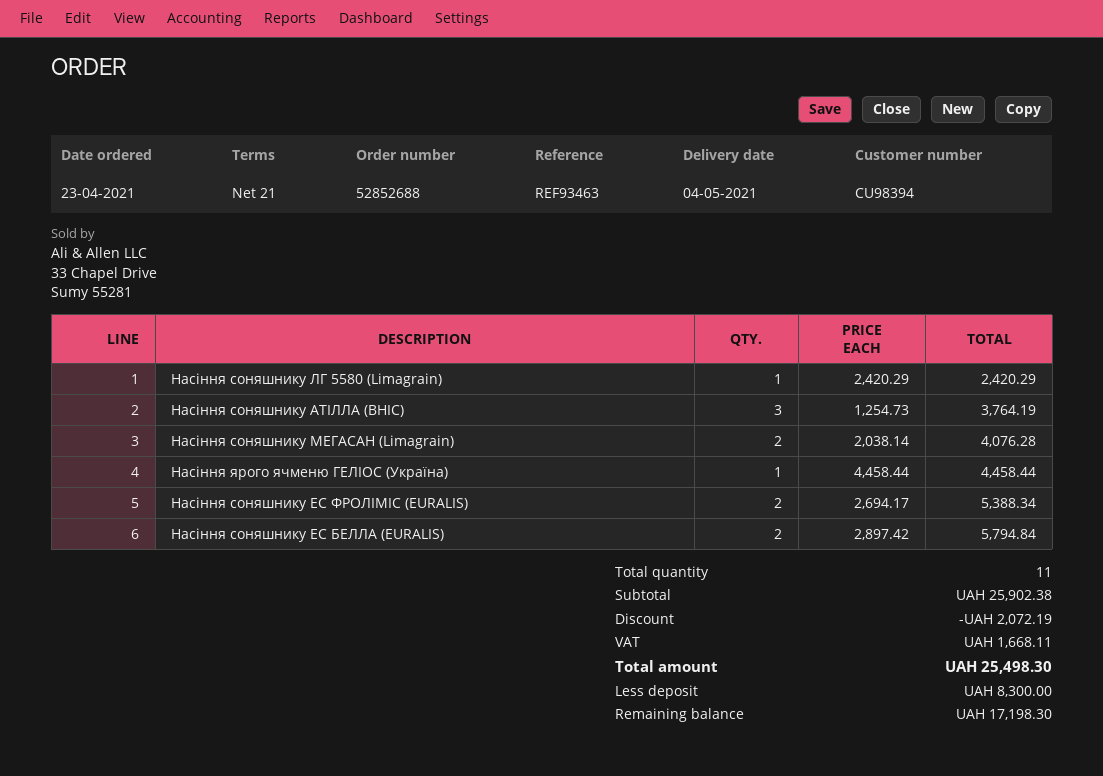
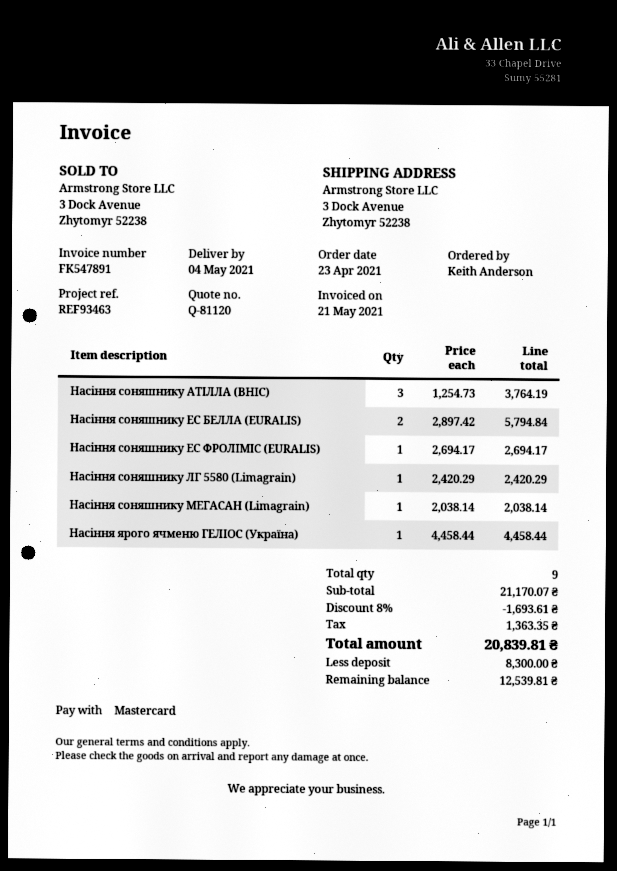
Насіння соняшнику МЕГАСАН (Limagrain): 2 x 2038.14 = 4076.28 -> 1 x 2038.14 = 2038.14
Насіння соняшнику ЕС ФРОЛІМІС (EURALIS): 2 x 2694.17 = 5388.34 -> 1 x 2694.17 = 2694.17
total quantity: 11 -> 9
subtotal: 25902.38 -> 21170.07
discount: 2072.19 -> 1693.61
tax: 1668.11 -> 1363.35
total: 25498.30 -> 20839.81
balance: 17198.30 -> 12539.81

